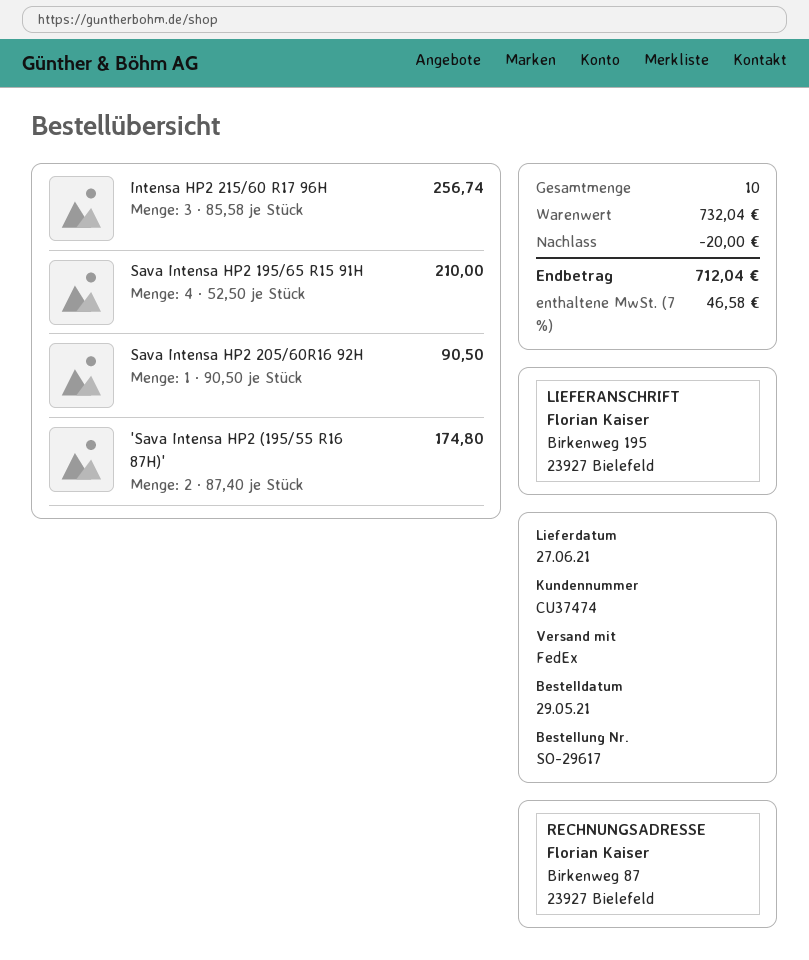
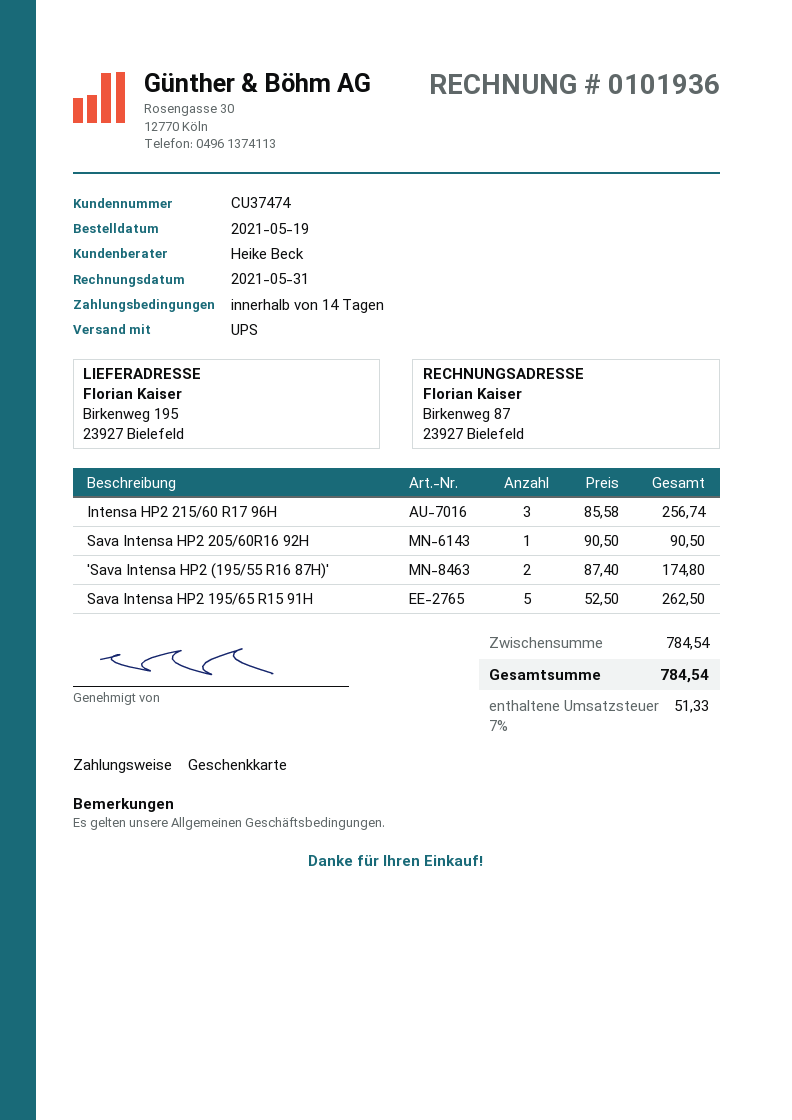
order date: 2021-05-29 -> 2021-05-19
shipping method: FedEx -> UPS
Sava Intensa HP2 195/65 R15 91H: 4 x 52.50 = 210.00 -> 5 x 52.50 = 262.50
subtotal: 732.04 -> 784.54
discount: 20.00 -> none
tax: 7% = 46.58 -> 7% = 51.33
total: 712.04 -> 784.54

